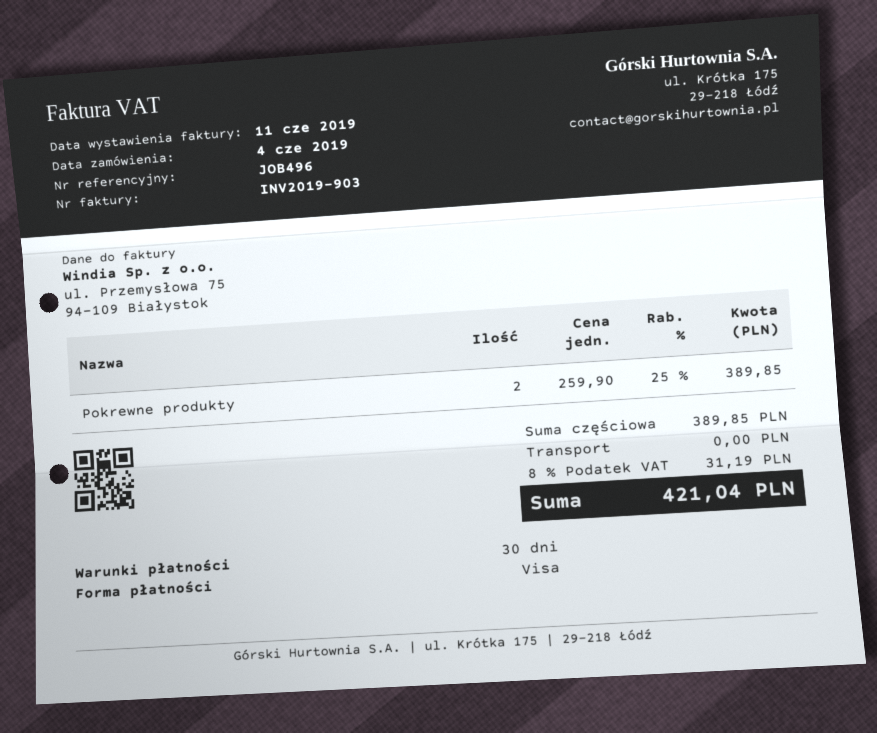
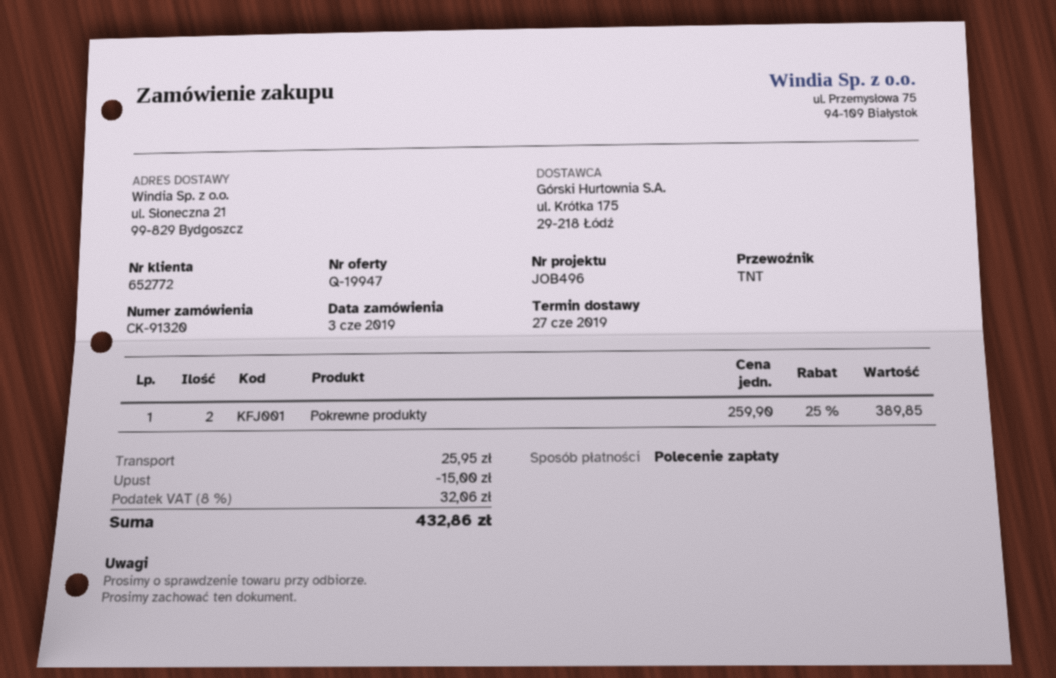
order date: 2019-06-04 -> 2019-06-03
payment method: Visa -> direct debit
discount: none -> 15.00
shipping: 0.00 -> 25.95
tax: 8% = 31.19 -> 8% = 32.06
total: 421.04 -> 432.86

